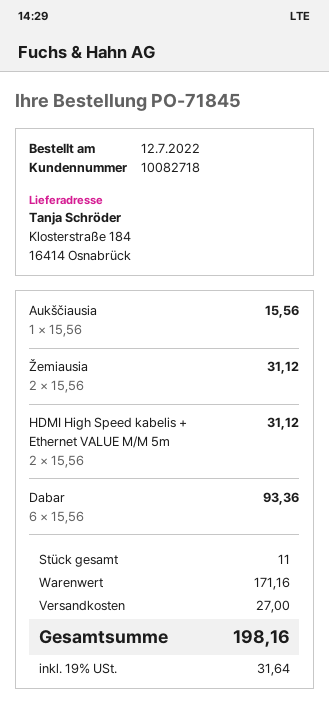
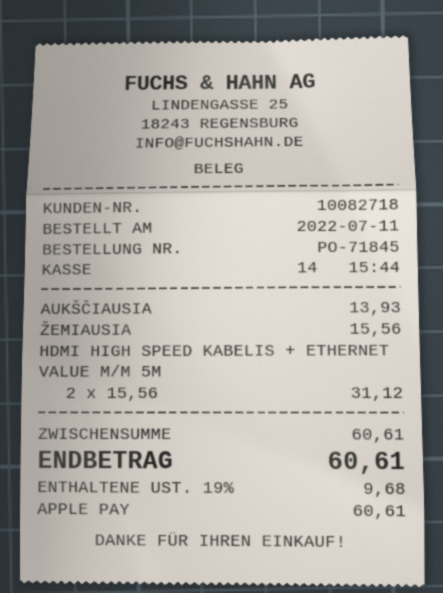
order date: 2022-07-12 -> 2022-07-11
Aukščiausia: 1 x 15.56 = 15.56 -> 1 x 13.93 = 13.93
Žemiausia: 2 x 15.56 = 31.12 -> 1 x 15.56 = 15.56
Dabar: 6 x 15.56 = 93.36 -> none
subtotal: 171.16 -> 60.61
shipping: 27.00 -> none
tax: 19% = 31.64 -> 19% = 9.68
total: 198.16 -> 60.61

